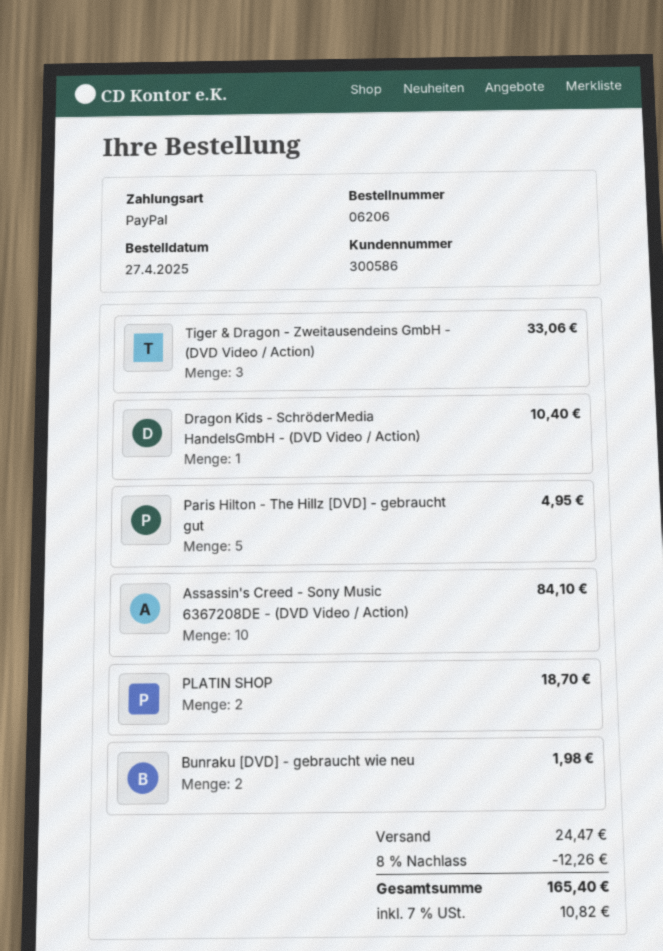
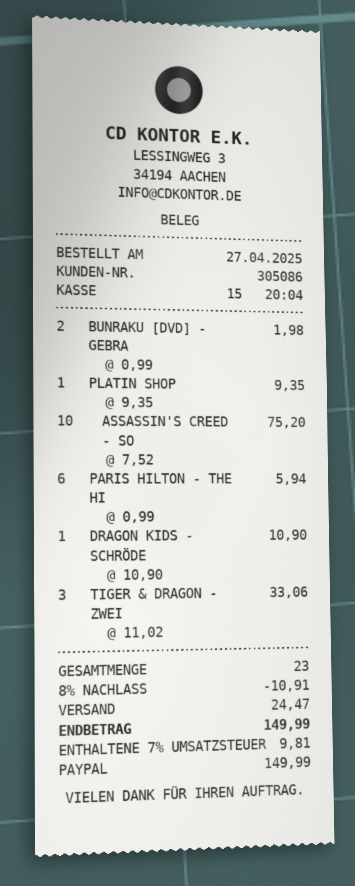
customer number: 300586 -> 305086
Dragon Kids - SchröderMedia HandelsGmbH - (DVD Video / Action): 1 for 10.40 -> 1 for 10.90
Paris Hilton - The Hillz [DVD] - gebraucht gut: 5 for 4.95 -> 6 for 5.94
Assassin's Creed - Sony Music 6367208DE - (DVD Video / Action): 10 for 84.10 -> 10 for 75.20
PLATIN SHOP: 2 for 18.70 -> 1 for 9.35
discount: 8% = 12.26 -> 8% = 10.91
tax: 7% = 10.82 -> 7% = 9.81
total: 165.40 -> 149.99

